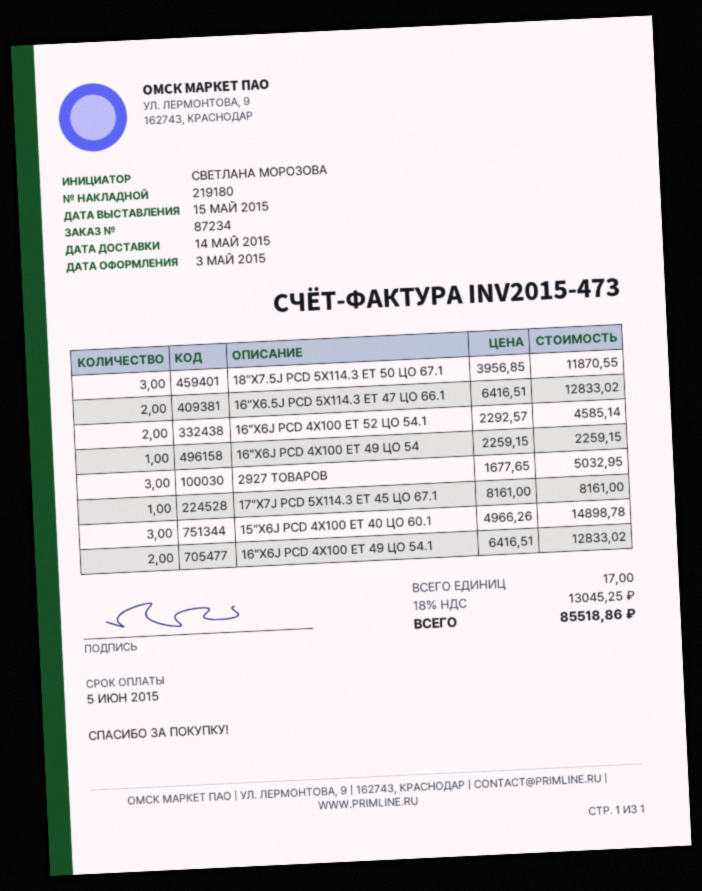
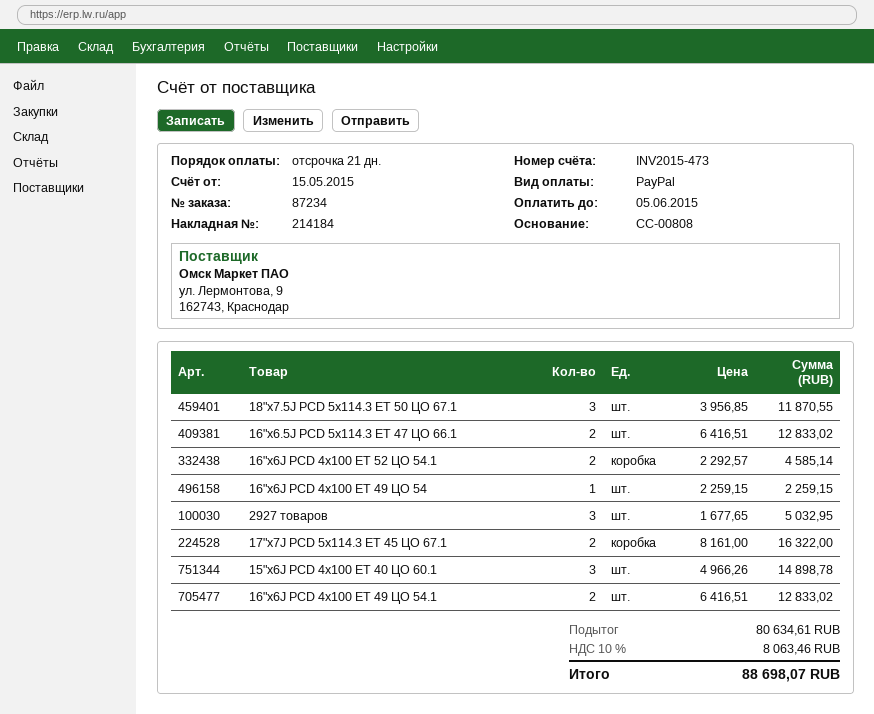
delivery note number: 219180 -> 214184
17"X7J PCD 5X114.3 ЕТ 45 ЦО 67.1: 1 x 8161.00 = 8161.00 -> 2 x 8161.00 = 16322.00
tax: 18% = 13045.25 -> 10% = 8063.46
total: 85518.86 -> 88698.07

